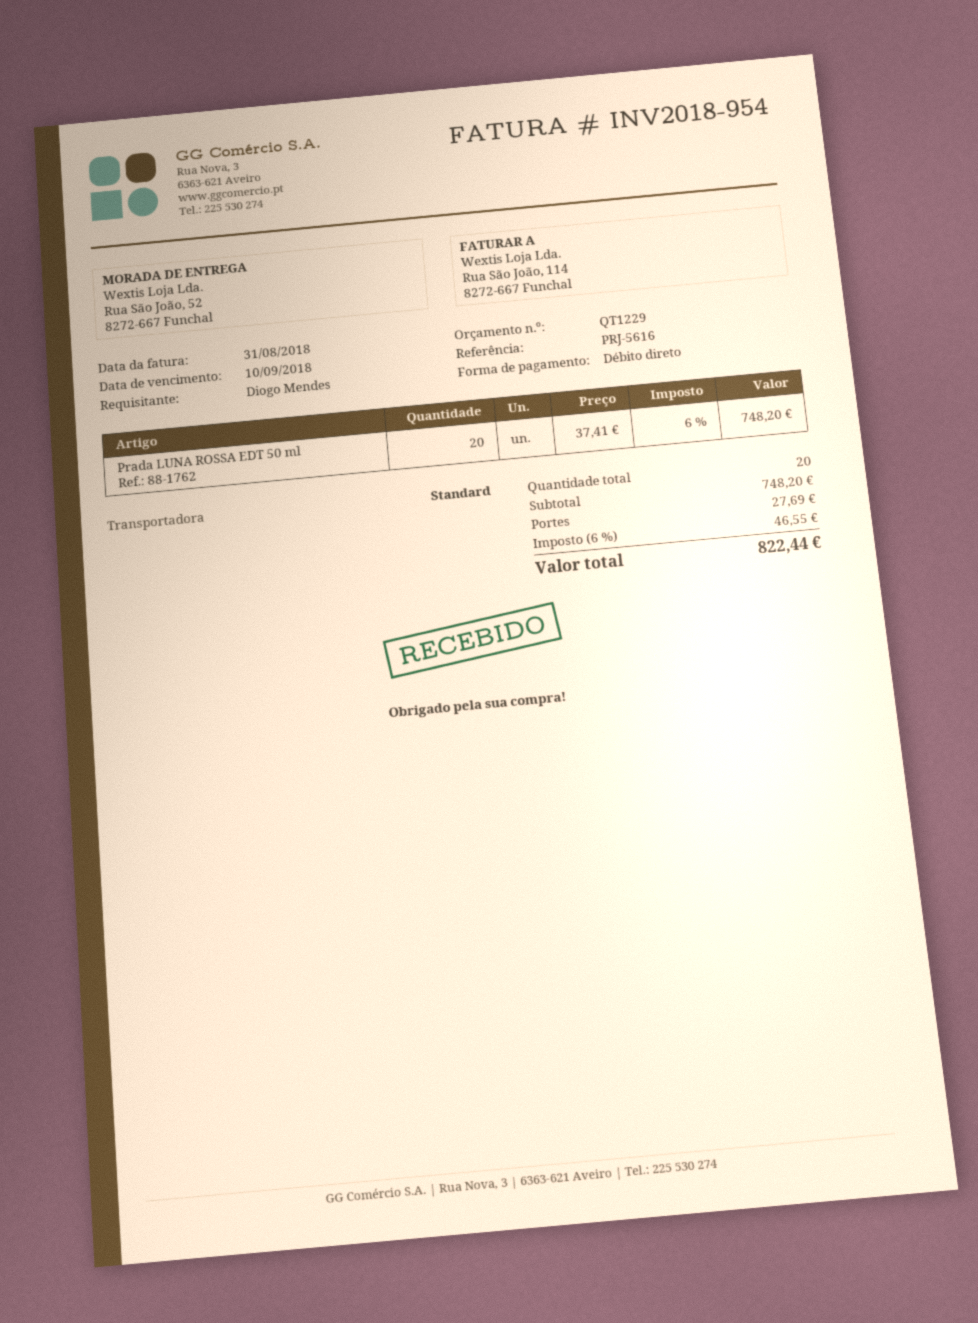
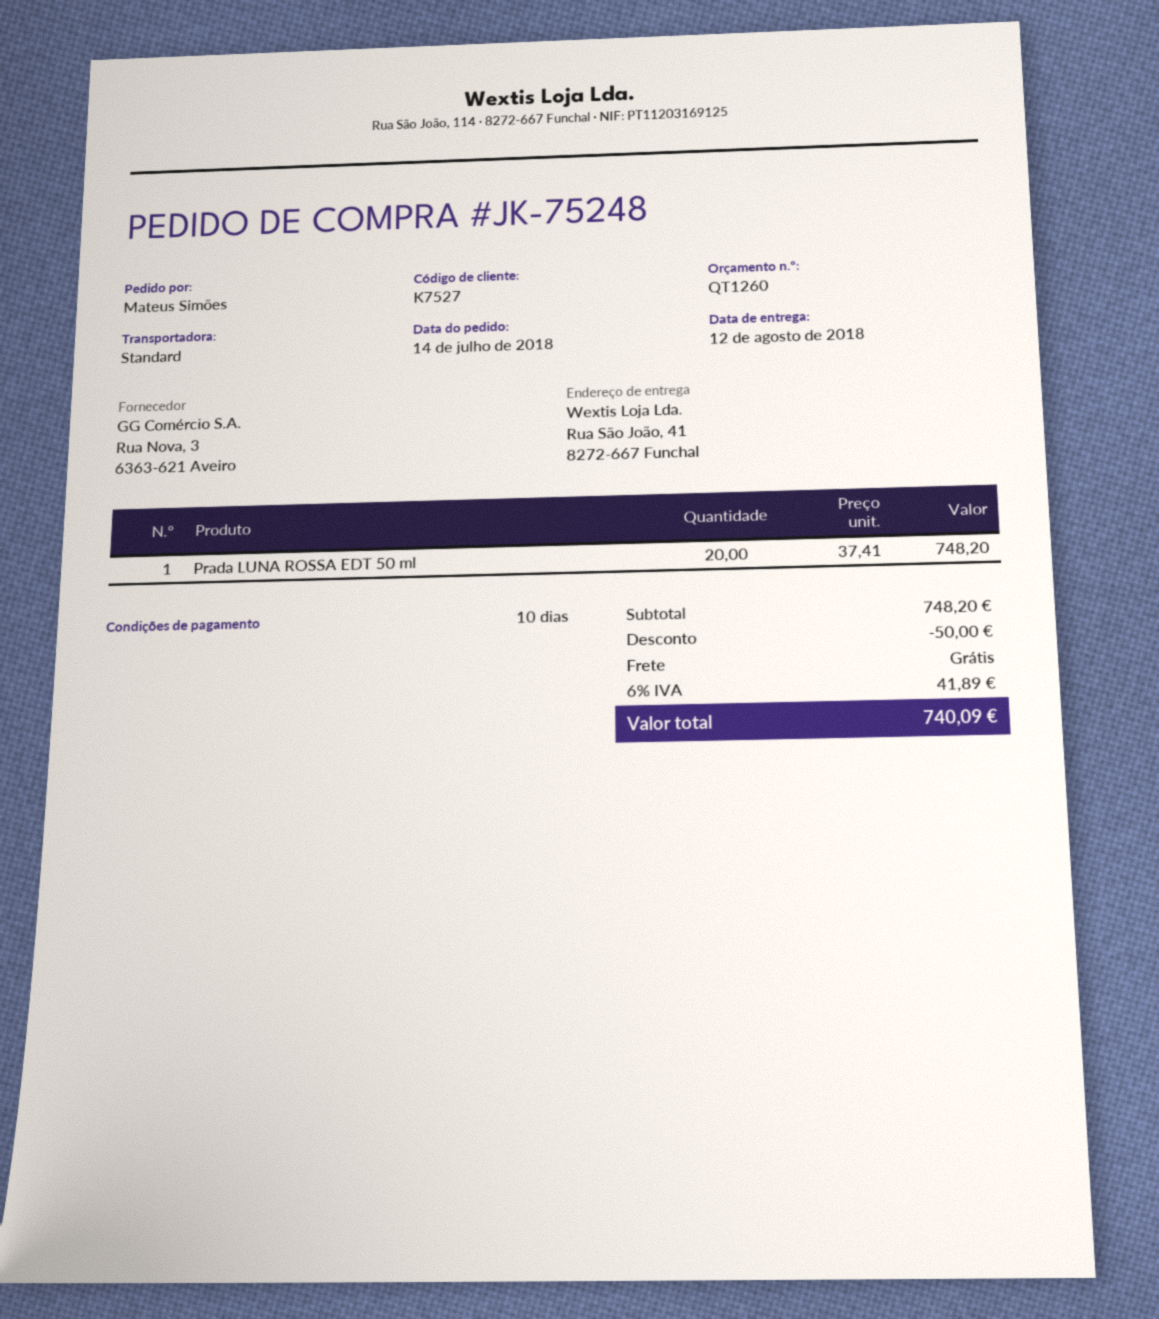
quote number: QT1229 -> QT1260
ordered by: Diogo Mendes -> Mateus Simões
ship to: Rua São João, 52, 8272-667 Funchal -> Rua São João, 41, 8272-667 Funchal
discount: none -> 50.00
shipping: 27.69 -> 0.00
tax: 6% = 46.55 -> 6% = 41.89
total: 822.44 -> 740.09

